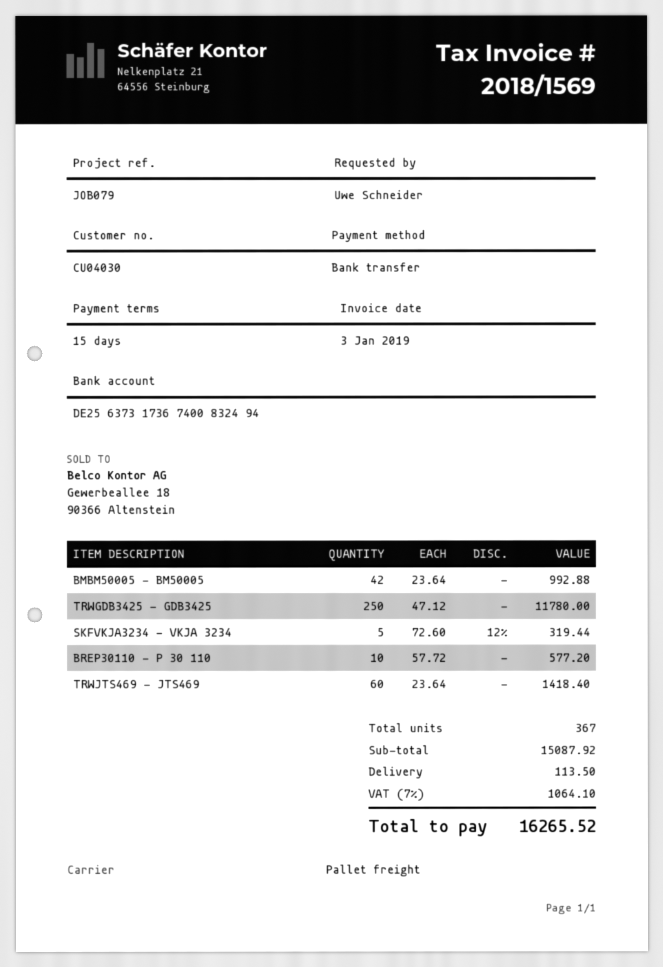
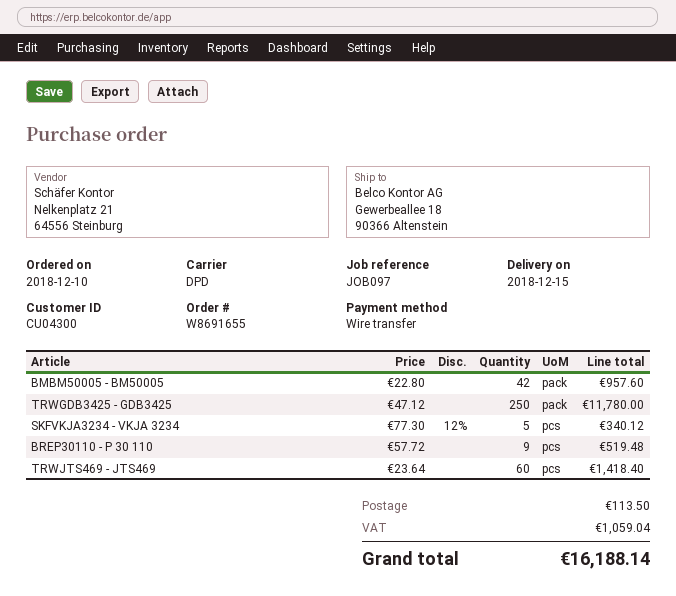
customer number: CU04030 -> CU04300
reference: JOB079 -> JOB097
shipping method: pallet freight -> DPD
BMBM50005 - BM50005: 42 x 23.64 = 992.88 -> 42 x 22.80 = 957.60
SKFVKJA3234 - VKJA 3234: 5 x 72.60 - 12% = 319.44 -> 5 x 77.30 - 12% = 340.12
BREP30110 - P 30 110: 10 x 57.72 = 577.20 -> 9 x 57.72 = 519.48
tax: 1064.10 -> 1059.04
total: 16265.52 -> 16188.14

